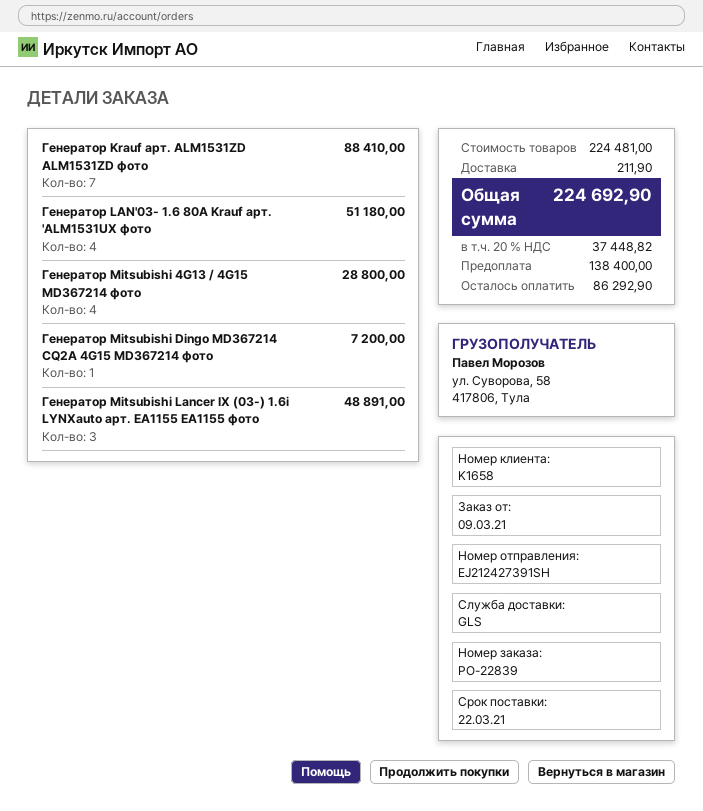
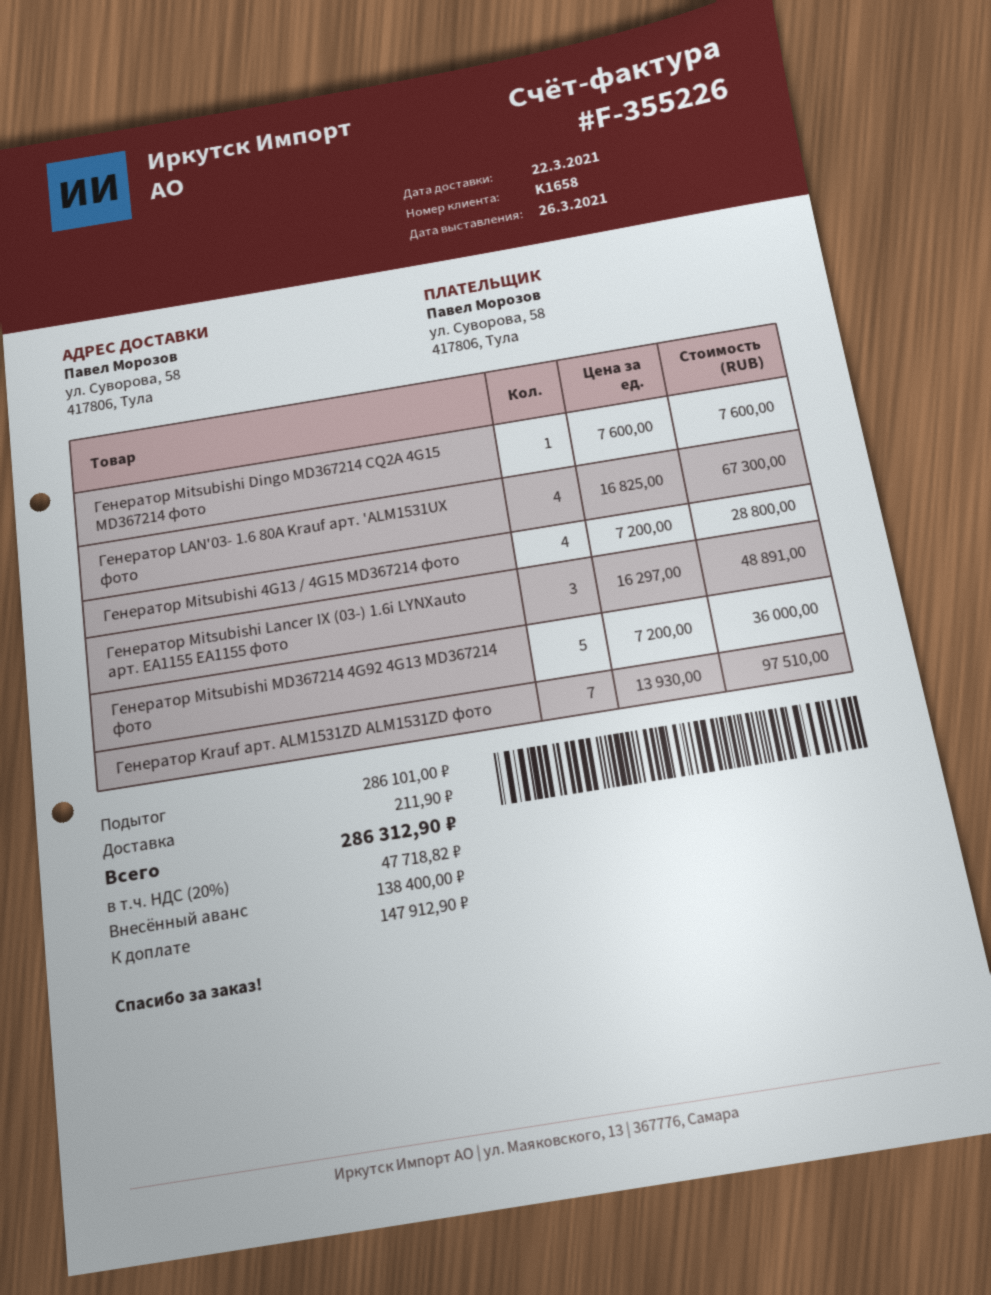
Генератор Krauf арт. ALM1531ZD ALM1531ZD фото: 7 for 88410.00 -> 7 for 97510.00
Генератор LAN'03- 1.6 80A Krauf арт. 'ALM1531UX фото: 4 for 51180.00 -> 4 for 67300.00
Генератор Mitsubishi Dingo MD367214 CQ2A 4G15 MD367214 фото: 1 for 7200.00 -> 1 for 7600.00
Генератор Mitsubishi MD367214 4G92 4G13 MD367214 фото: none -> 5 for 36000.00
subtotal: 224481.00 -> 286101.00
tax: 20% = 37448.82 -> 20% = 47718.82
total: 224692.90 -> 286312.90
balance: 86292.90 -> 147912.90

